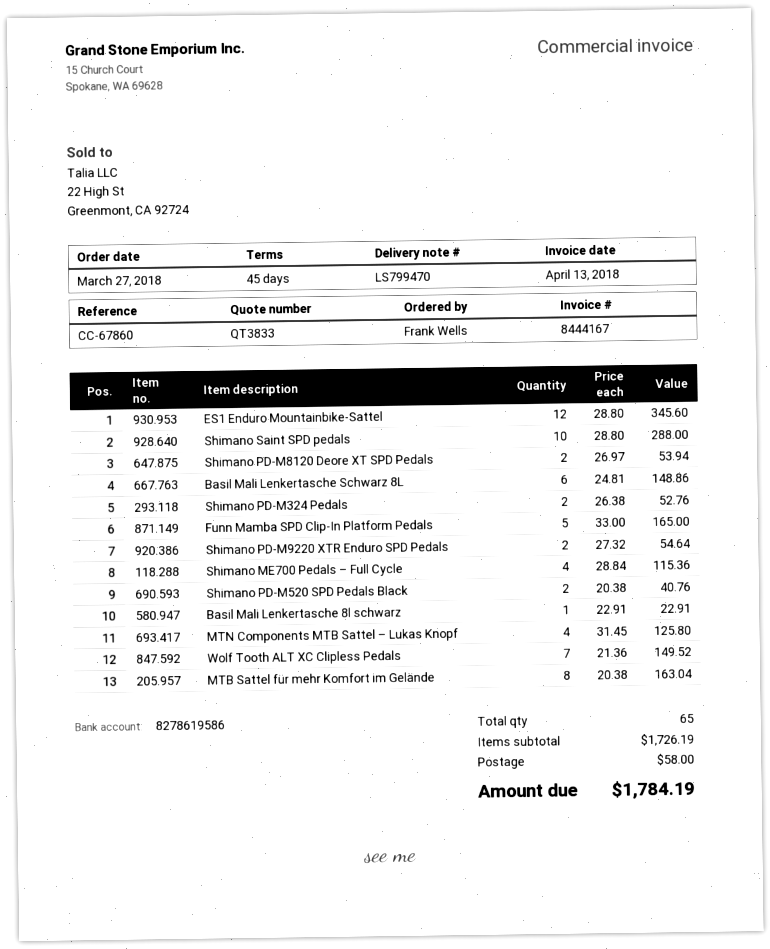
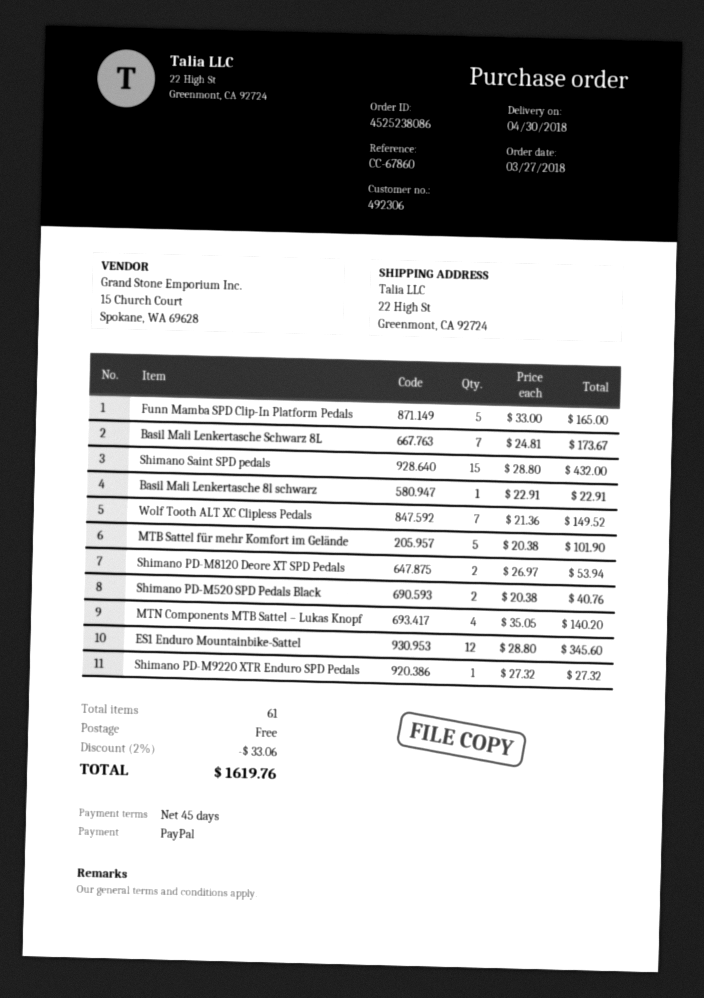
Shimano Saint SPD pedals: 10 x 28.80 = 288.00 -> 15 x 28.80 = 432.00
Basil Mali Lenkertasche Schwarz 8L: 6 x 24.81 = 148.86 -> 7 x 24.81 = 173.67
Shimano PD-M324 Pedals: 2 x 26.38 = 52.76 -> none
Shimano PD-M9220 XTR Enduro SPD Pedals: 2 x 27.32 = 54.64 -> 1 x 27.32 = 27.32
Shimano ME700 Pedals – Full Cycle: 4 x 28.84 = 115.36 -> none
MTN Components MTB Sattel – Lukas Knopf: 4 x 31.45 = 125.80 -> 4 x 35.05 = 140.20
MTB Sattel für mehr Komfort im Gelände: 8 x 20.38 = 163.04 -> 5 x 20.38 = 101.90
total quantity: 65 -> 61
discount: none -> 2% = 33.06
shipping: 58.00 -> 0.00
total: 1784.19 -> 1619.76

